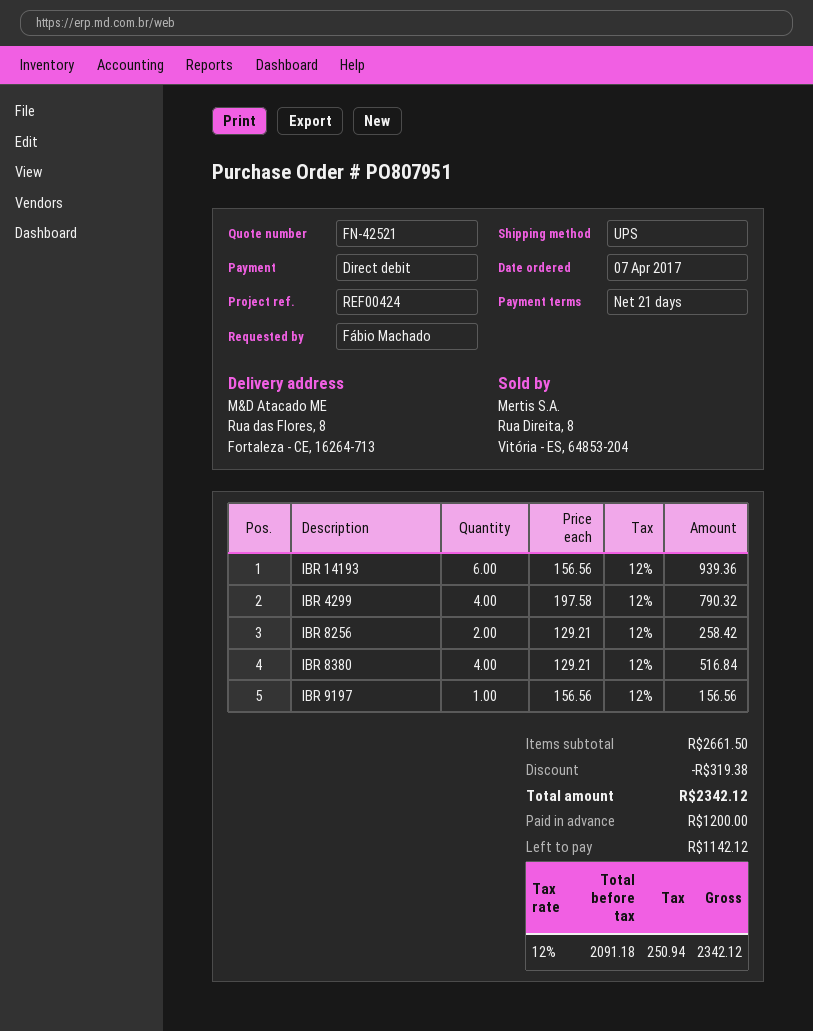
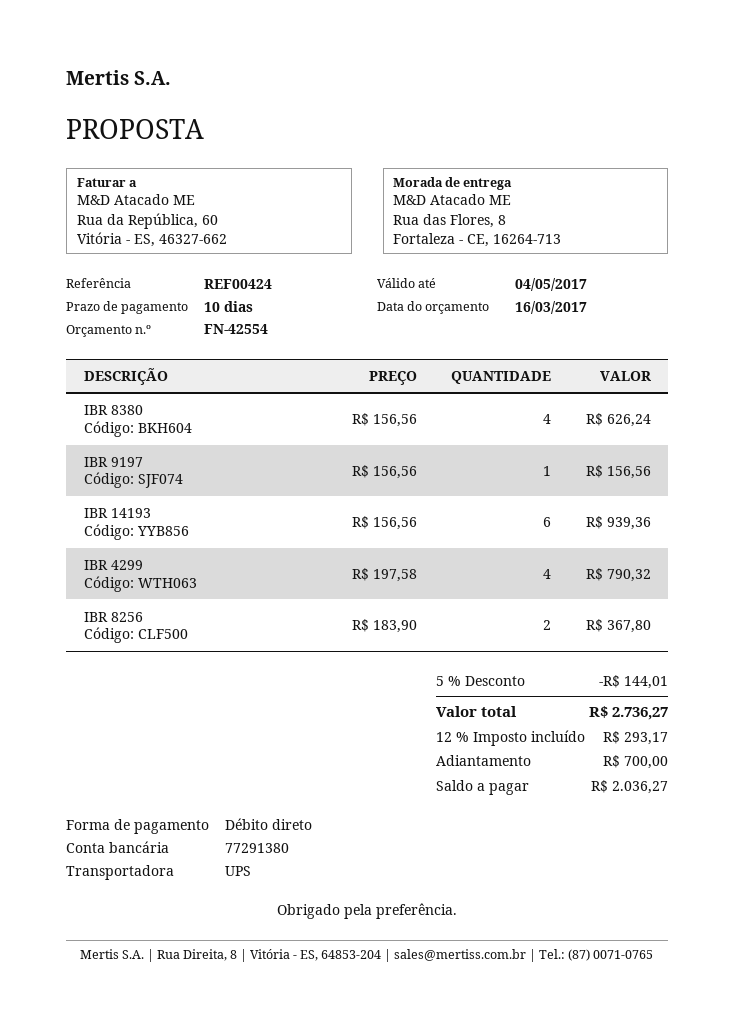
quote number: FN-42521 -> FN-42554
payment terms: 21 days -> 10 days
IBR 8256: 2 x 129.21 = 258.42 -> 2 x 183.90 = 367.80
IBR 8380: 4 x 129.21 = 516.84 -> 4 x 156.56 = 626.24
discount: 319.38 -> 144.01
tax: 12% = 250.94 -> 12% = 293.17
total: 2342.12 -> 2736.27
deposit: 1200.00 -> 700.00
balance: 1142.12 -> 2036.27

